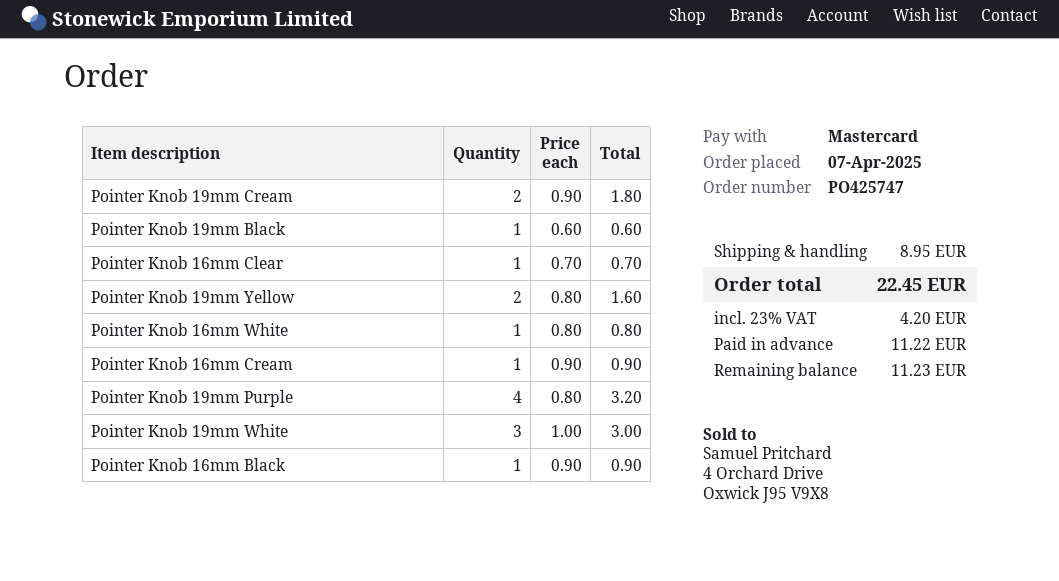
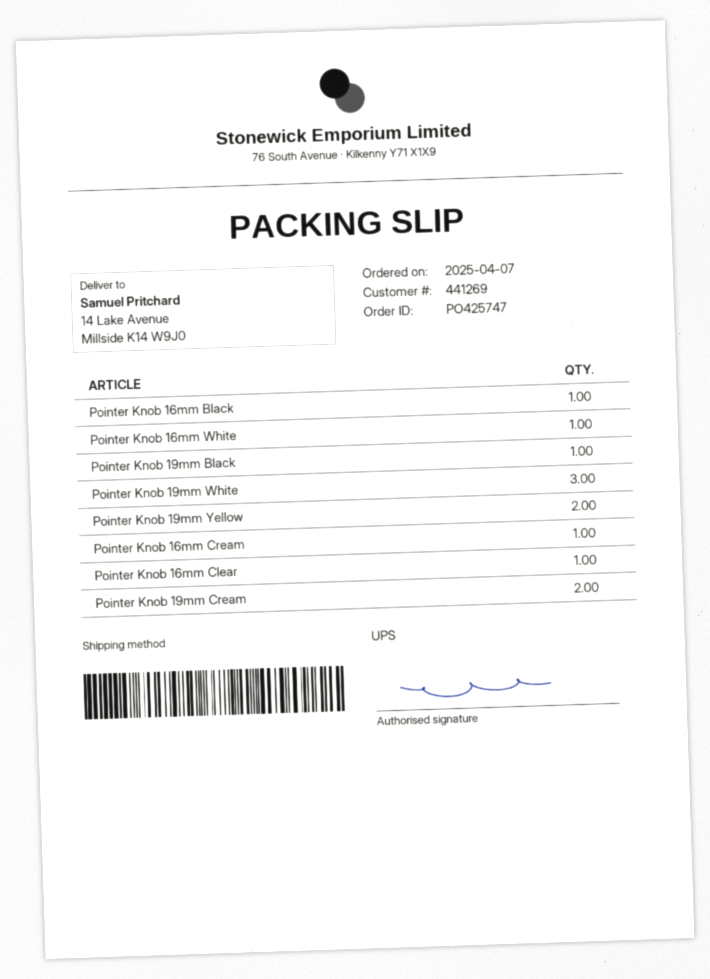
Pointer Knob 19mm Purple: 4 -> none

